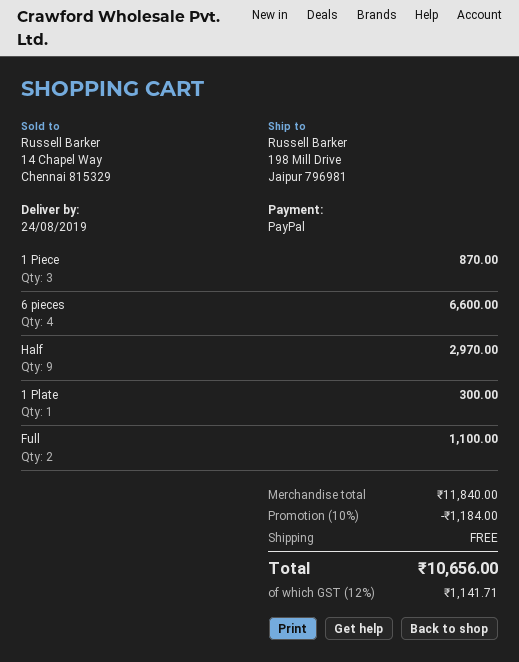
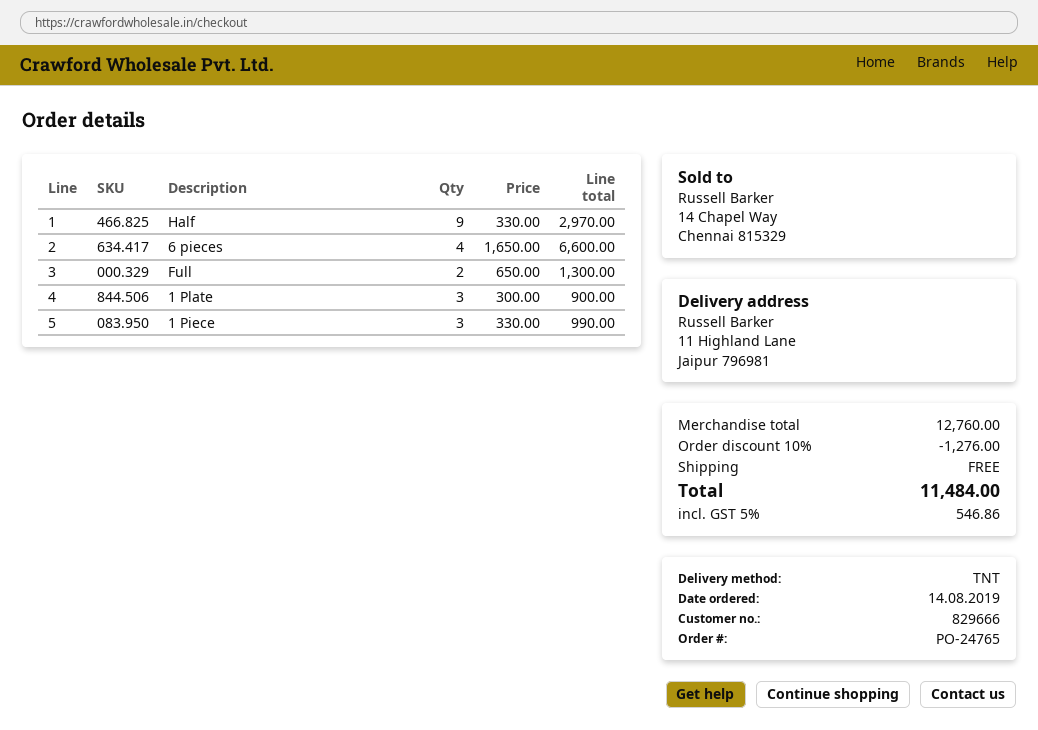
ship to: 198 Mill Drive, Jaipur 796981 -> 11 Highland Lane, Jaipur 796981
1 Piece: 3 for 870.00 -> 3 for 990.00
1 Plate: 1 for 300.00 -> 3 for 900.00
Full: 2 for 1100.00 -> 2 for 1300.00
subtotal: 11840.00 -> 12760.00
discount: 10% = 1184.00 -> 10% = 1276.00
tax: 12% = 1141.71 -> 5% = 546.86
total: 10656.00 -> 11484.00

